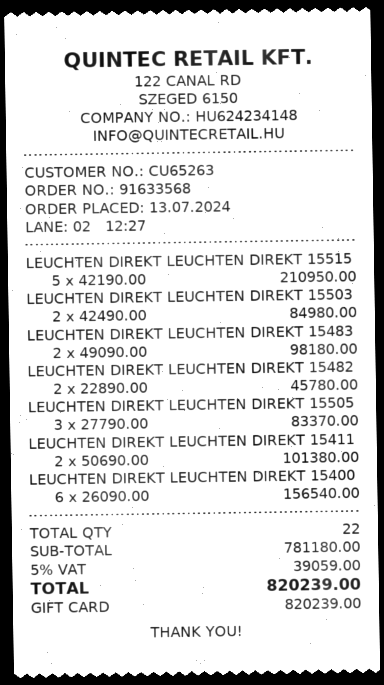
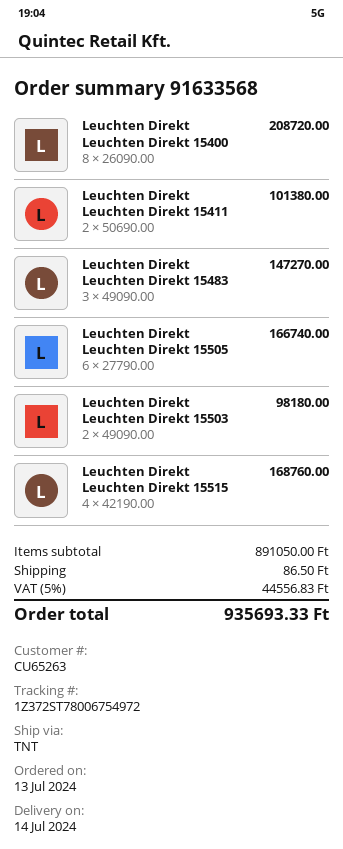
LEUCHTEN DIREKT LEUCHTEN DIREKT 15515: 5 x 42190.00 = 210950.00 -> 4 x 42190.00 = 168760.00
LEUCHTEN DIREKT LEUCHTEN DIREKT 15503: 2 x 42490.00 = 84980.00 -> 2 x 49090.00 = 98180.00
LEUCHTEN DIREKT LEUCHTEN DIREKT 15483: 2 x 49090.00 = 98180.00 -> 3 x 49090.00 = 147270.00
LEUCHTEN DIREKT LEUCHTEN DIREKT 15482: 2 x 22890.00 = 45780.00 -> none
LEUCHTEN DIREKT LEUCHTEN DIREKT 15505: 3 x 27790.00 = 83370.00 -> 6 x 27790.00 = 166740.00
LEUCHTEN DIREKT LEUCHTEN DIREKT 15400: 6 x 26090.00 = 156540.00 -> 8 x 26090.00 = 208720.00
subtotal: 781180.00 -> 891050.00
shipping: none -> 86.50
tax: 5% = 39059.00 -> 5% = 44556.83
total: 820239.00 -> 935693.33

